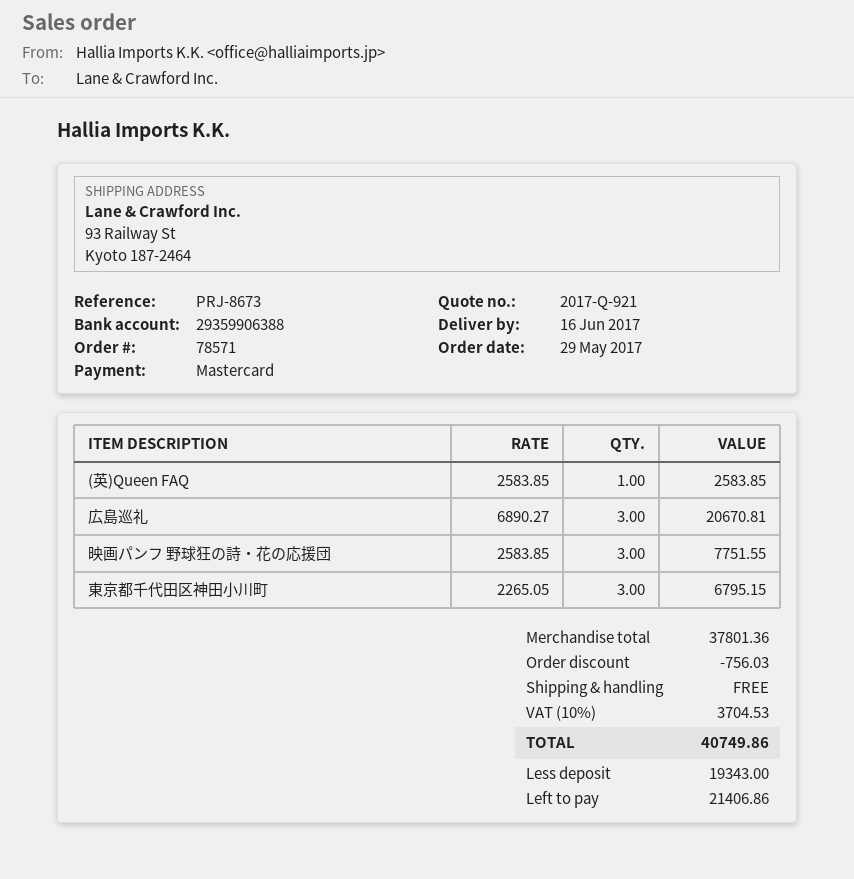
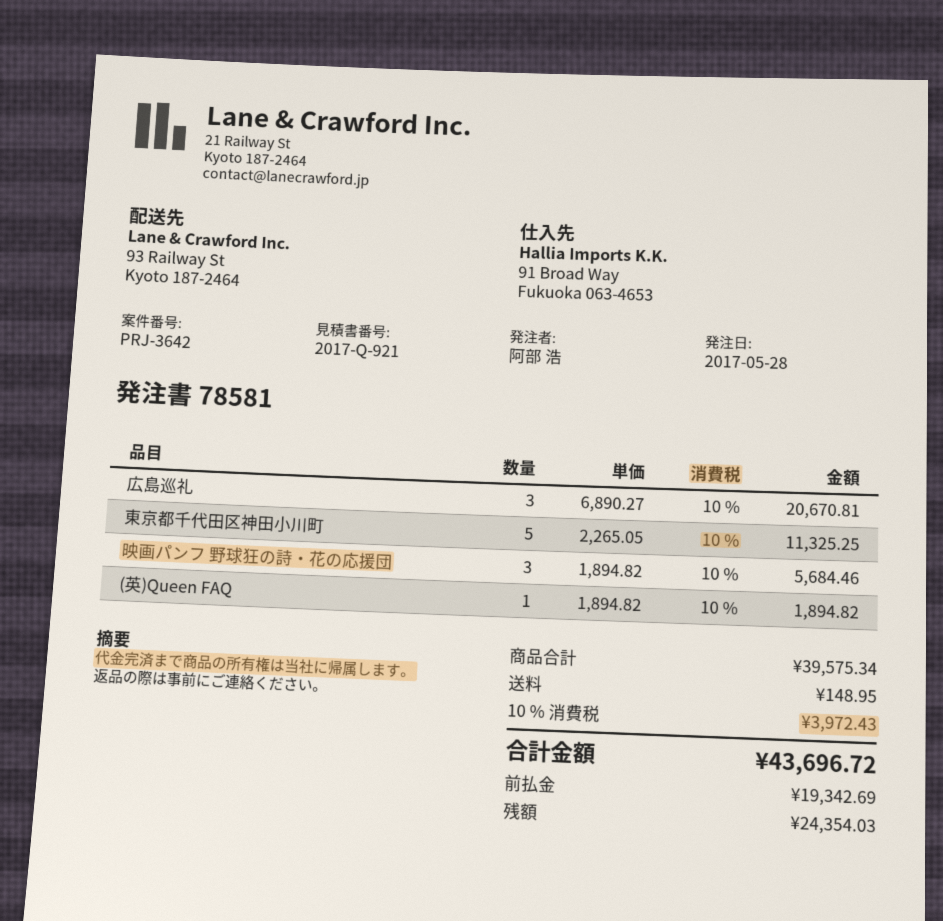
order number: 78571 -> 78581
order date: 2017-05-29 -> 2017-05-28
reference: PRJ-8673 -> PRJ-3642
(英)Queen FAQ: 1 x 2583.85 = 2583.85 -> 1 x 1894.82 = 1894.82
映画パンフ 野球狂の詩・花の応援団: 3 x 2583.85 = 7751.55 -> 3 x 1894.82 = 5684.46
東京都千代田区神田小川町: 3 x 2265.05 = 6795.15 -> 5 x 2265.05 = 11325.25
subtotal: 37801.36 -> 39575.34
discount: 756.03 -> none
shipping: 0.00 -> 148.95
tax: 10% = 3704.53 -> 10% = 3972.43
total: 40749.86 -> 43696.72
deposit: 19343.00 -> 19342.69
balance: 21406.86 -> 24354.03

